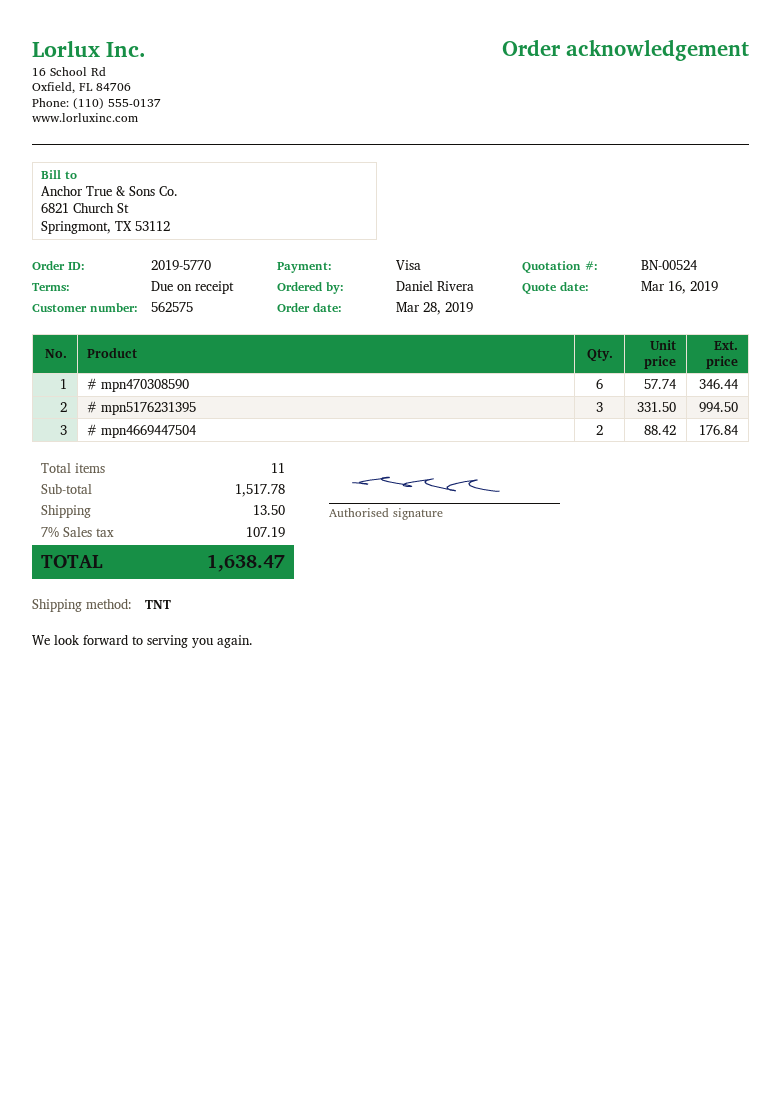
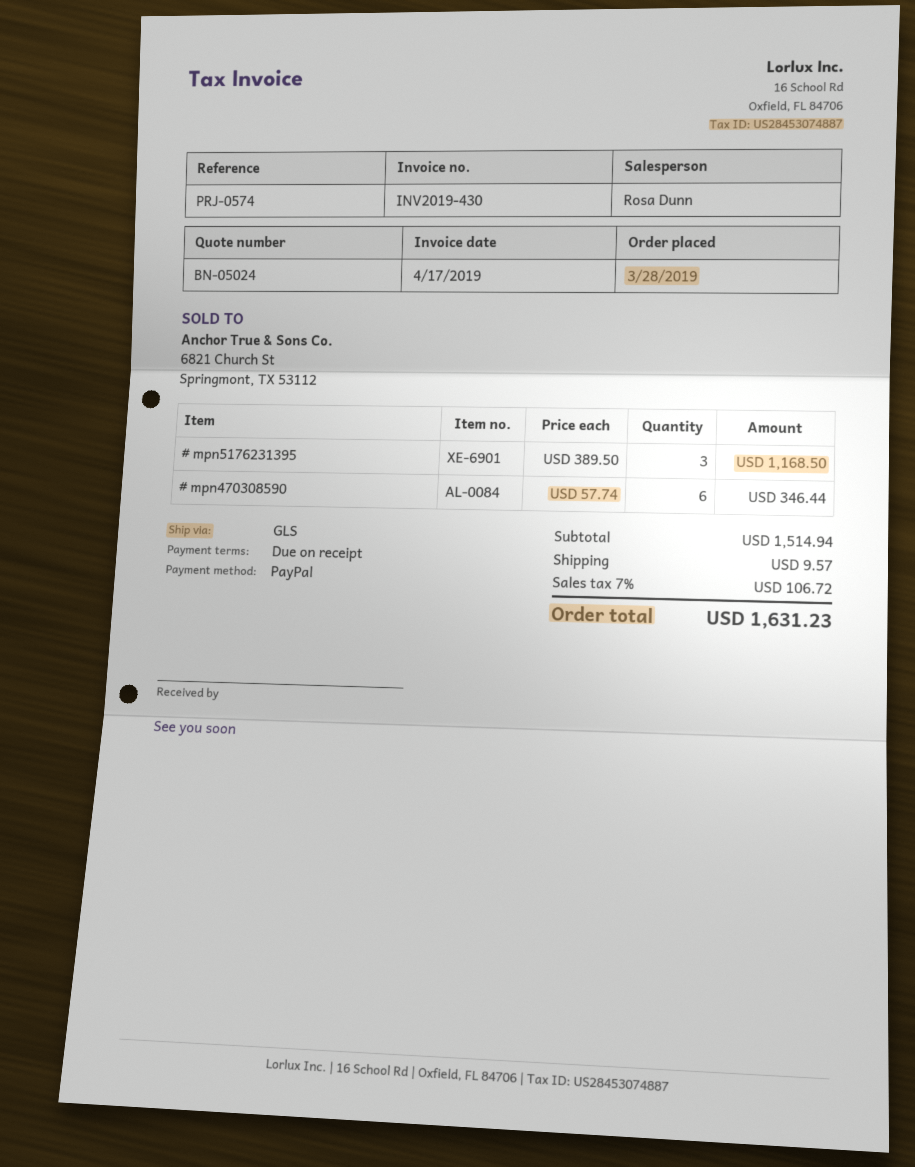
quote number: BN-00524 -> BN-05024
payment method: Visa -> PayPal
shipping method: TNT -> GLS
# mpn5176231395: 3 x 331.50 = 994.50 -> 3 x 389.50 = 1168.50
# mpn4669447504: 2 x 88.42 = 176.84 -> none
subtotal: 1517.78 -> 1514.94
shipping: 13.50 -> 9.57
tax: 7% = 107.19 -> 7% = 106.72
total: 1638.47 -> 1631.23

